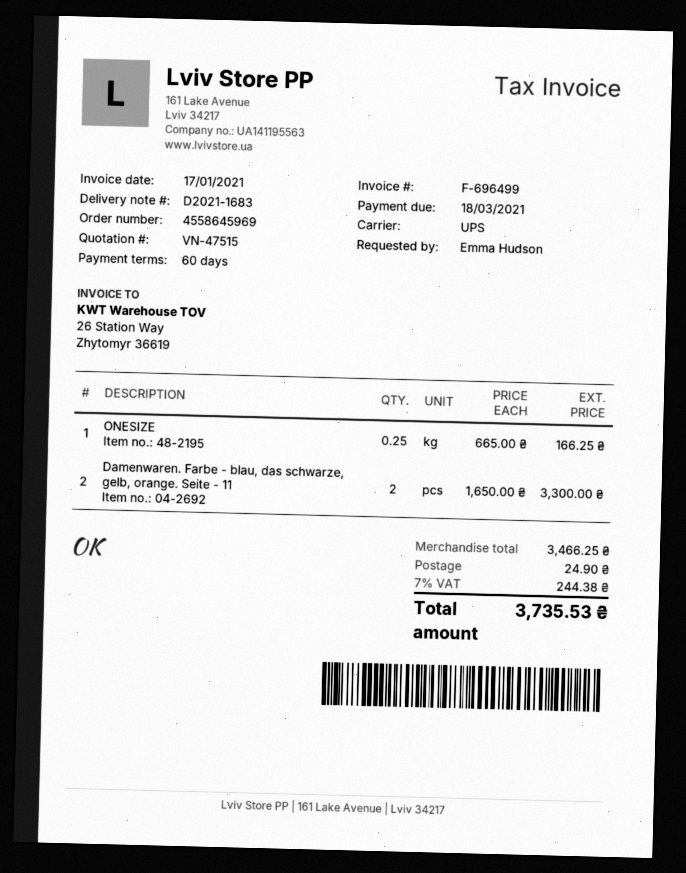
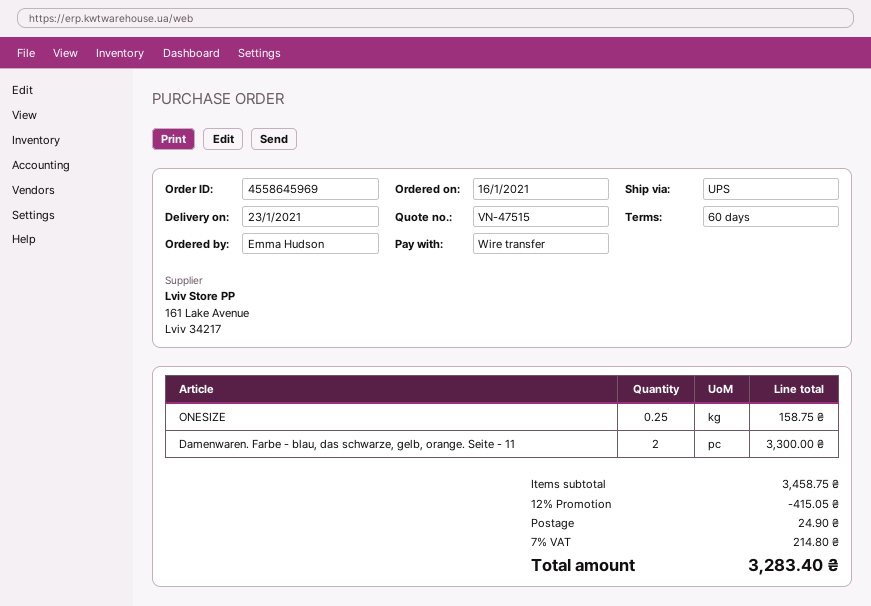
ONESIZE: 0.25 for 166.25 -> 0.25 for 158.75
subtotal: 3466.25 -> 3458.75
discount: none -> 12% = 415.05
tax: 7% = 244.38 -> 7% = 214.80
total: 3735.53 -> 3283.40

